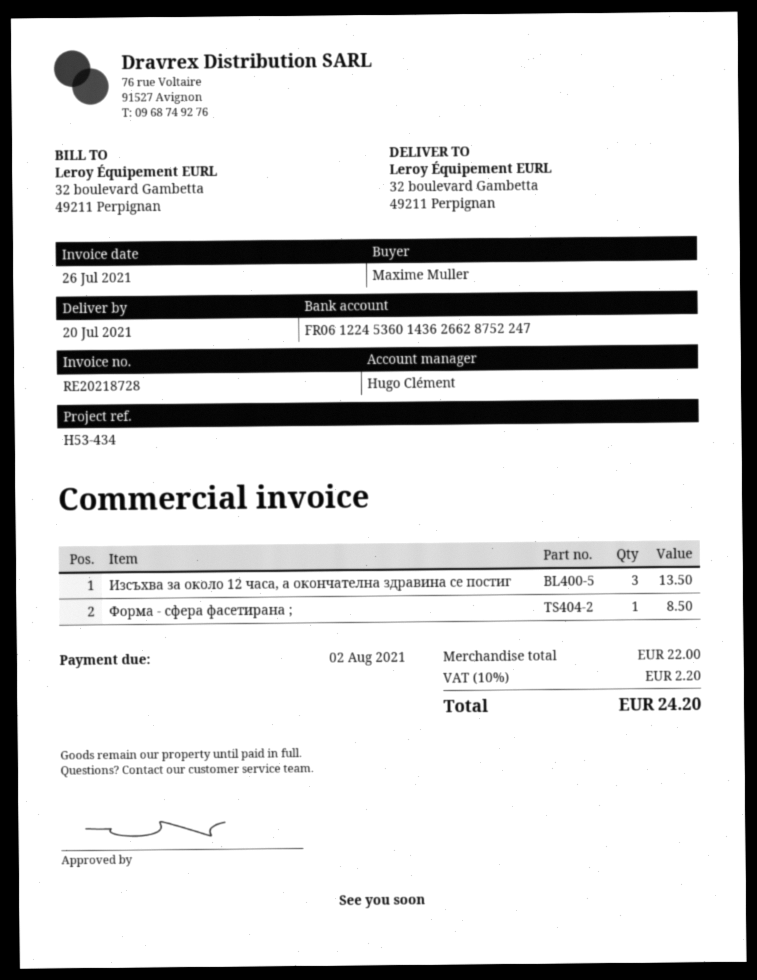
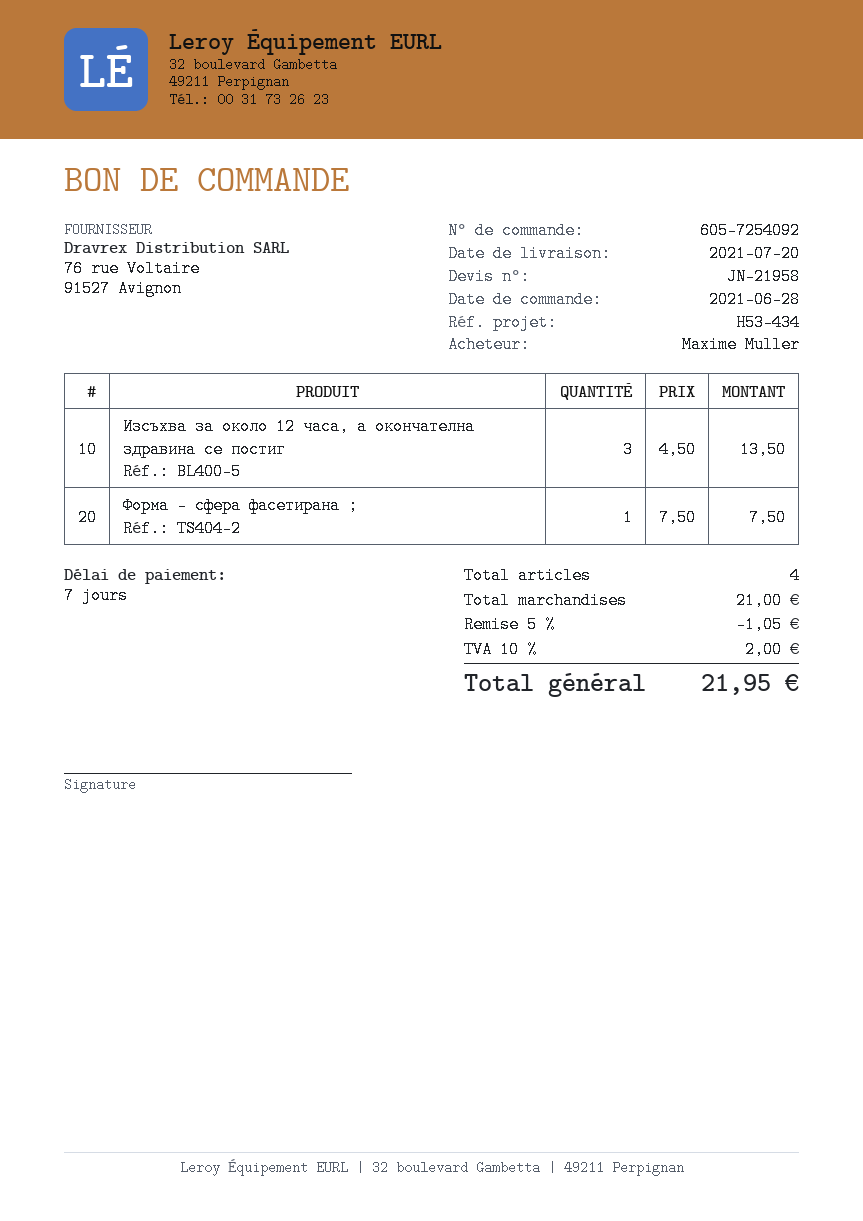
Форма - сфера фасетирана ;: 1 for 8.50 -> 1 for 7.50
subtotal: 22.00 -> 21.00
discount: none -> 5% = 1.05
tax: 10% = 2.20 -> 10% = 2.00
total: 24.20 -> 21.95

